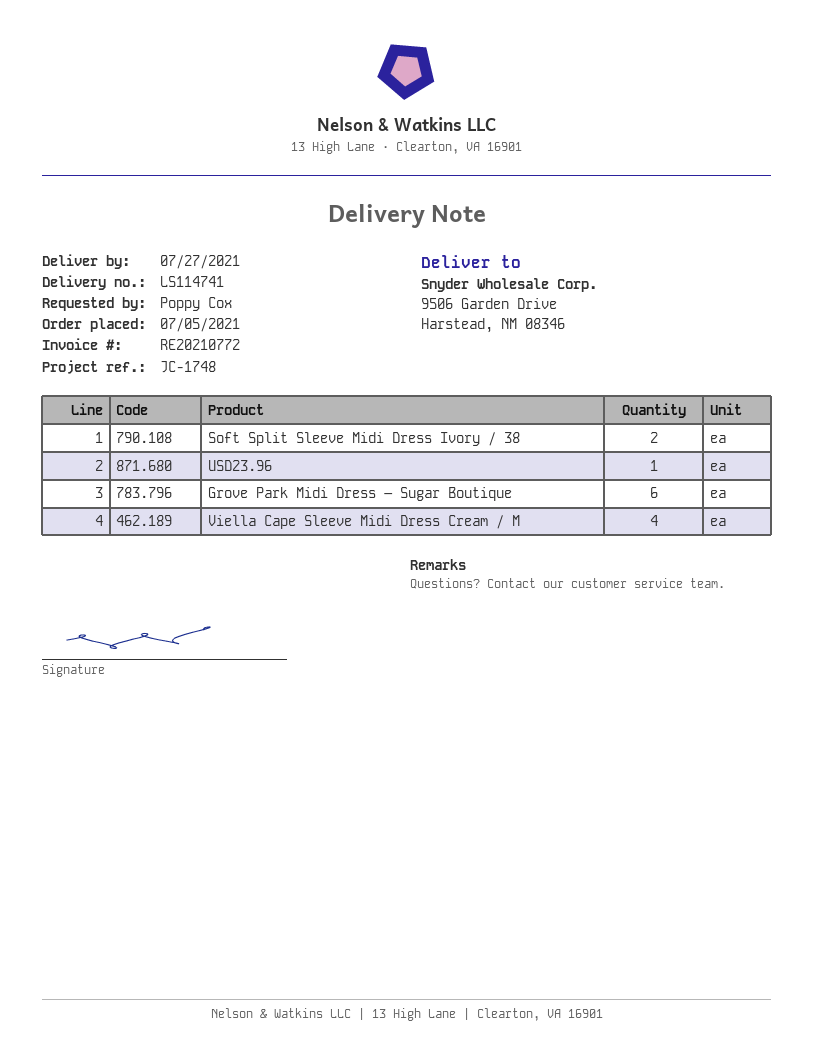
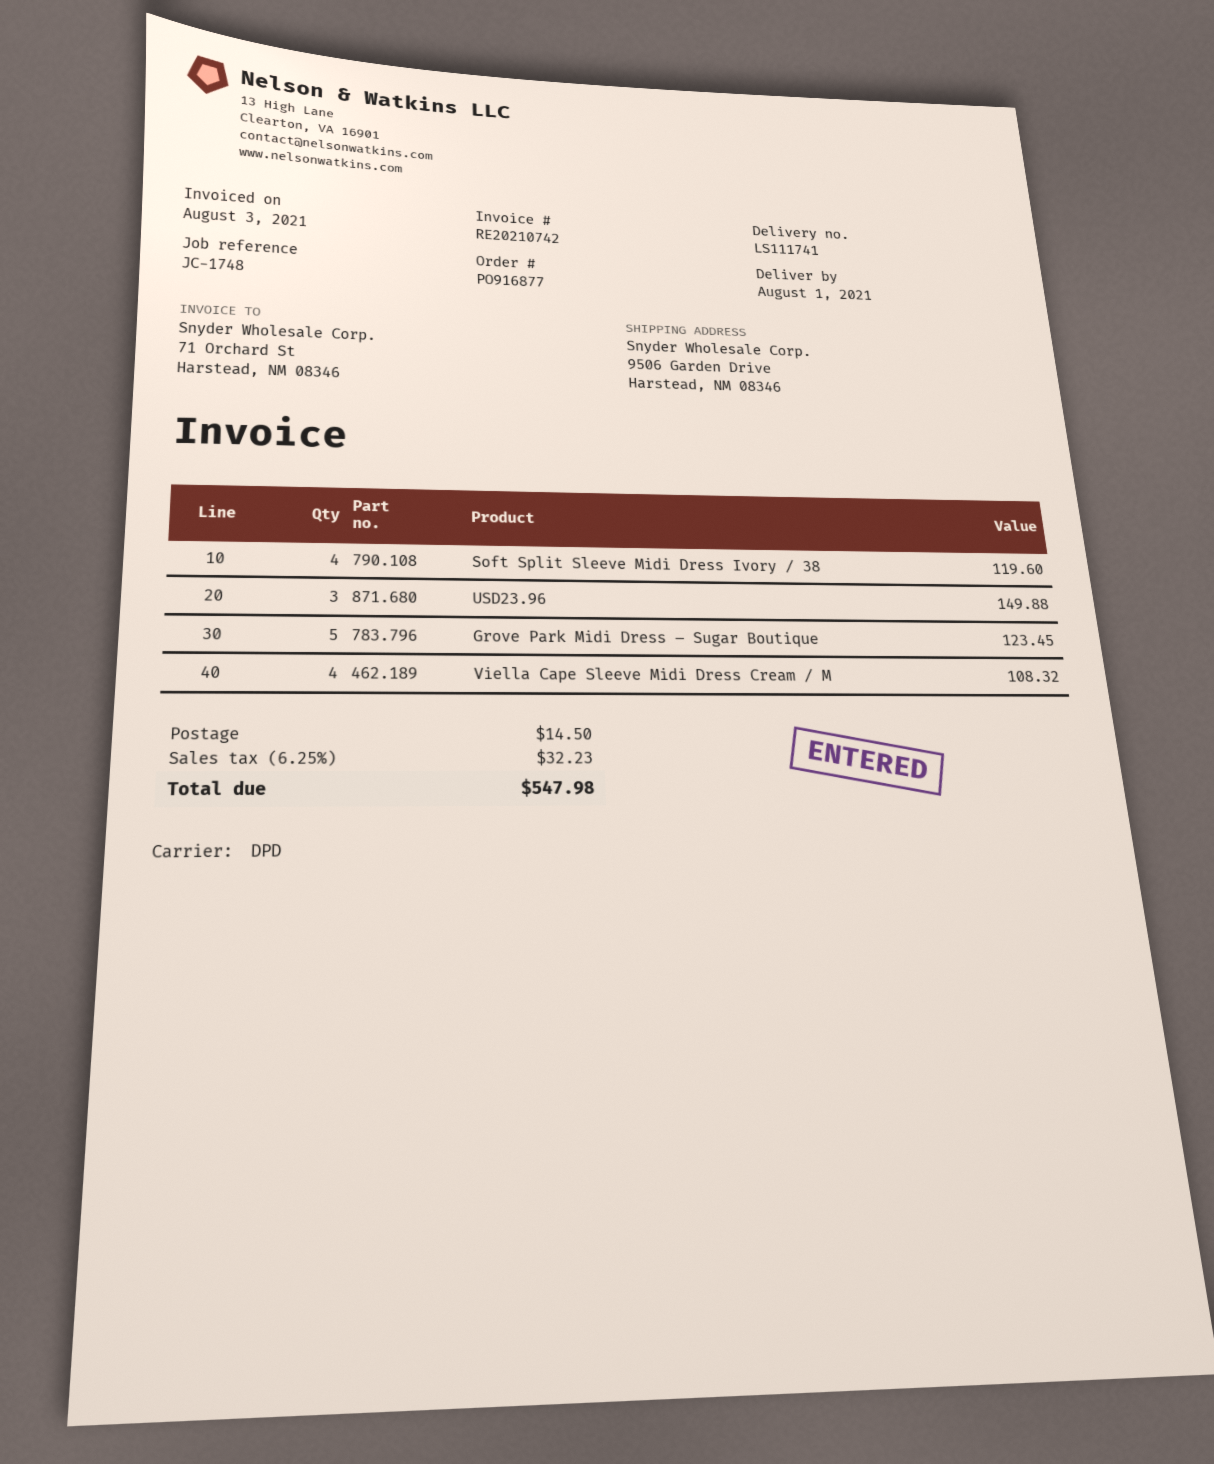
delivery note number: LS114741 -> LS111741
delivery date: 2021-07-27 -> 2021-08-01
invoice number: RE20210772 -> RE20210742
Soft Split Sleeve Midi Dress Ivory / 38: 2 -> 4
USD23.96: 1 -> 3
Grove Park Midi Dress – Sugar Boutique: 6 -> 5

